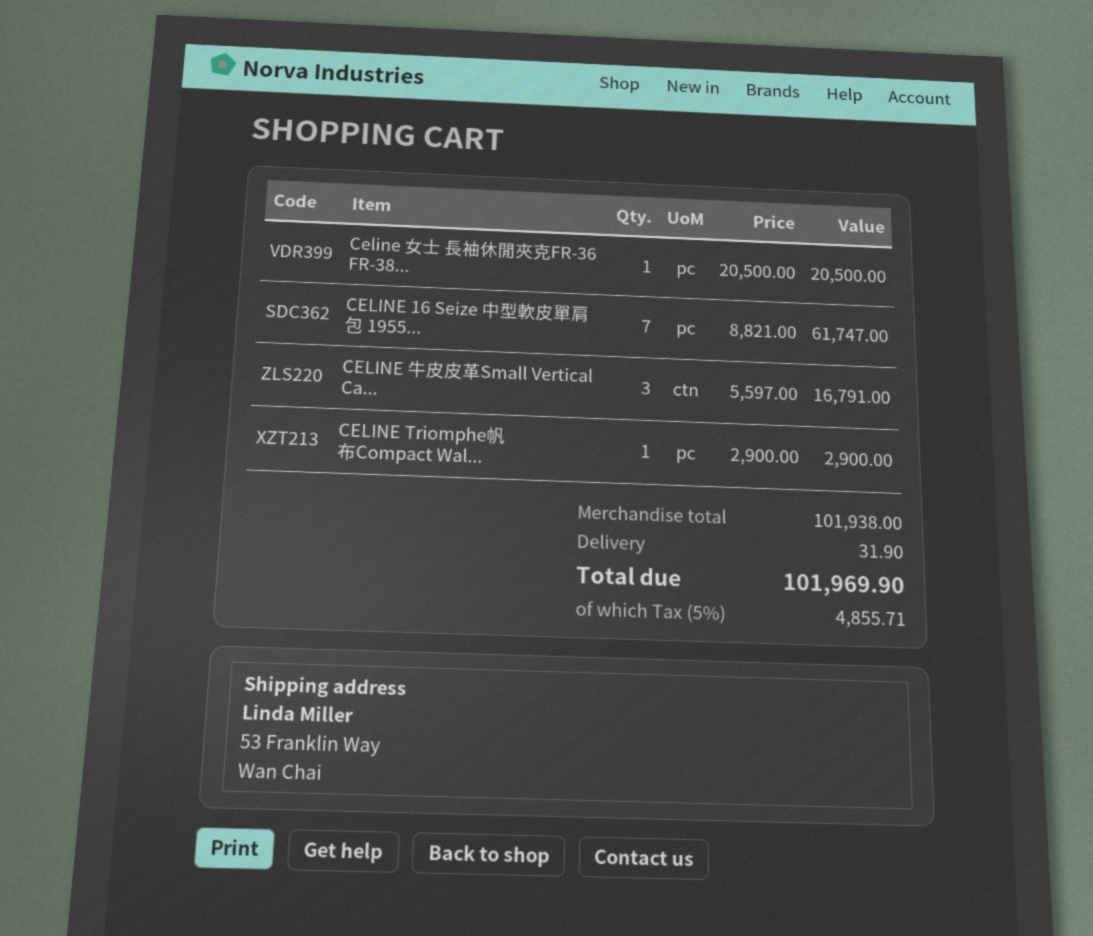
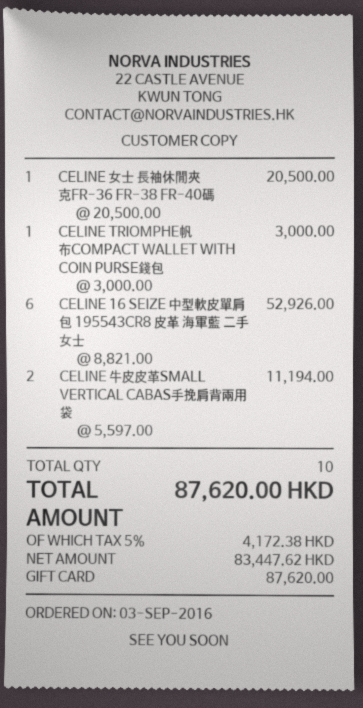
CELINE 16 Seize 中型軟皮單肩包 1955...: 7 x 8821.00 = 61747.00 -> 6 x 8821.00 = 52926.00
CELINE 牛皮皮革Small Vertical Ca...: 3 x 5597.00 = 16791.00 -> 2 x 5597.00 = 11194.00
CELINE Triomphe帆布Compact Wal...: 1 x 2900.00 = 2900.00 -> 1 x 3000.00 = 3000.00
shipping: 31.90 -> none
tax: 5% = 4855.71 -> 5% = 4172.38
total: 101969.90 -> 87620.00

